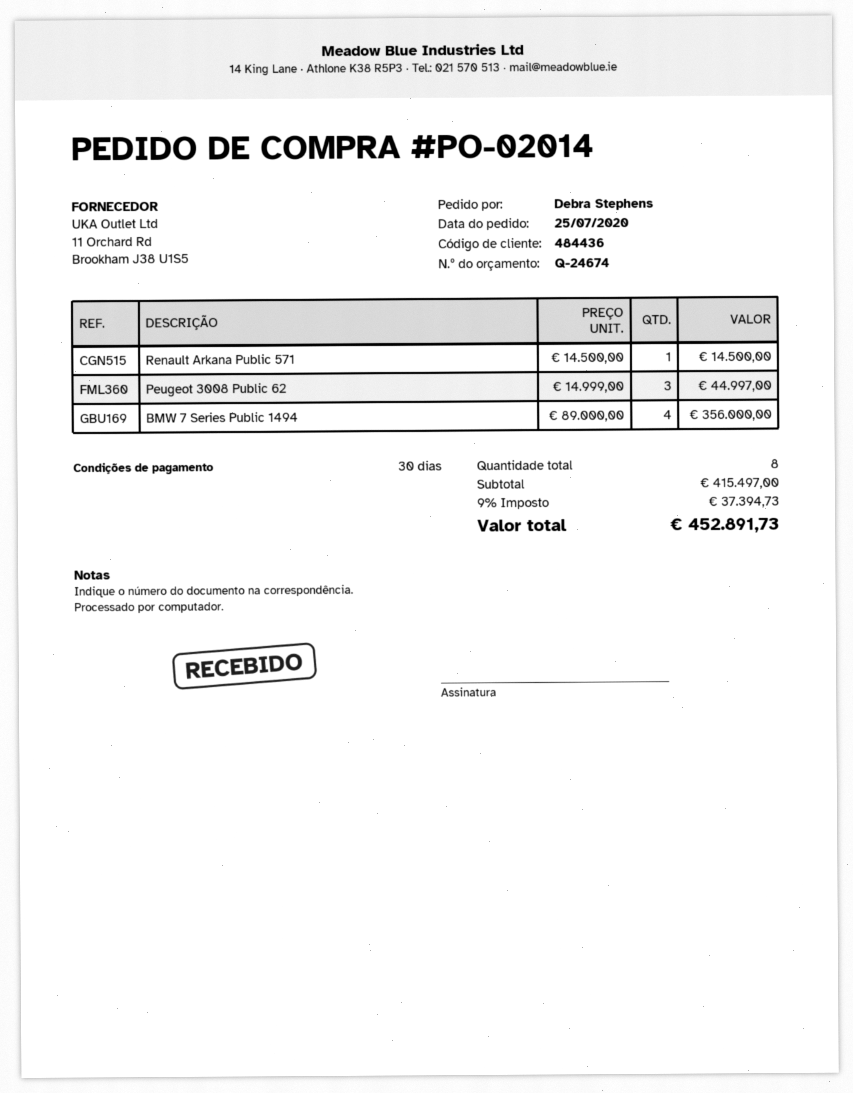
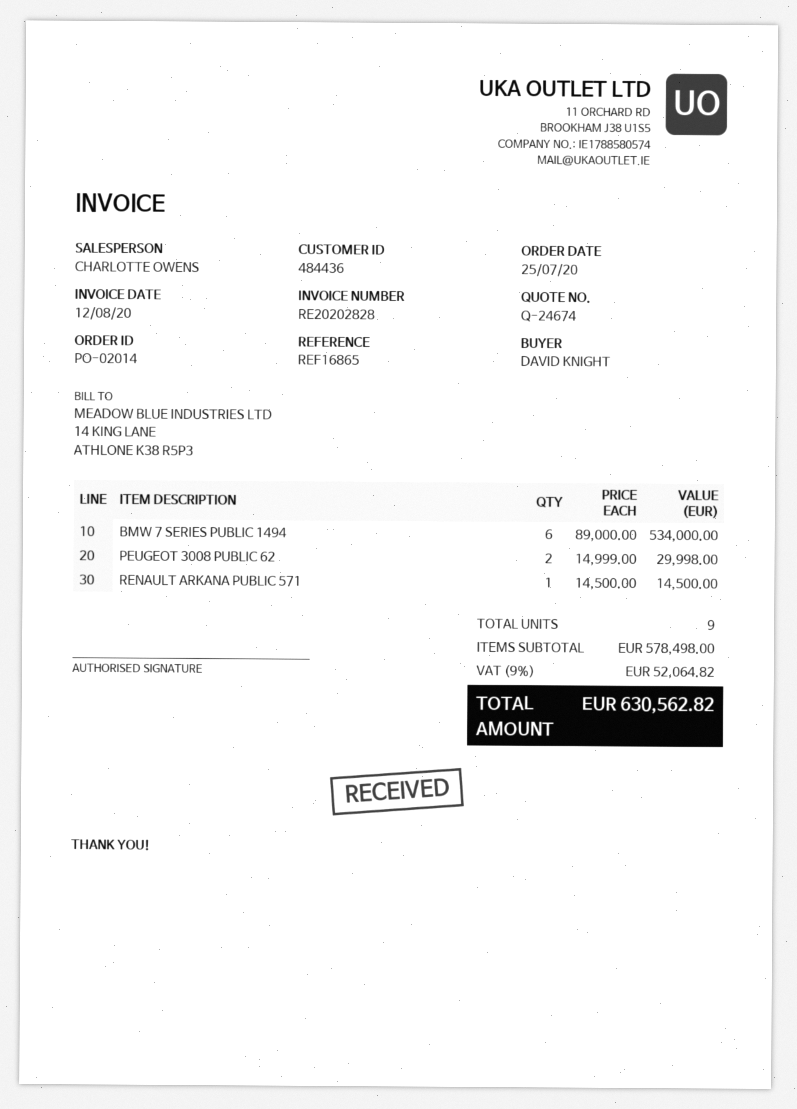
ordered by: Debra Stephens -> DAVID KNIGHT
Peugeot 3008 Public 62: 3 x 14999.00 = 44997.00 -> 2 x 14999.00 = 29998.00
BMW 7 Series Public 1494: 4 x 89000.00 = 356000.00 -> 6 x 89000.00 = 534000.00
total quantity: 8 -> 9
subtotal: 415497.00 -> 578498.00
tax: 9% = 37394.73 -> 9% = 52064.82
total: 452891.73 -> 630562.82

